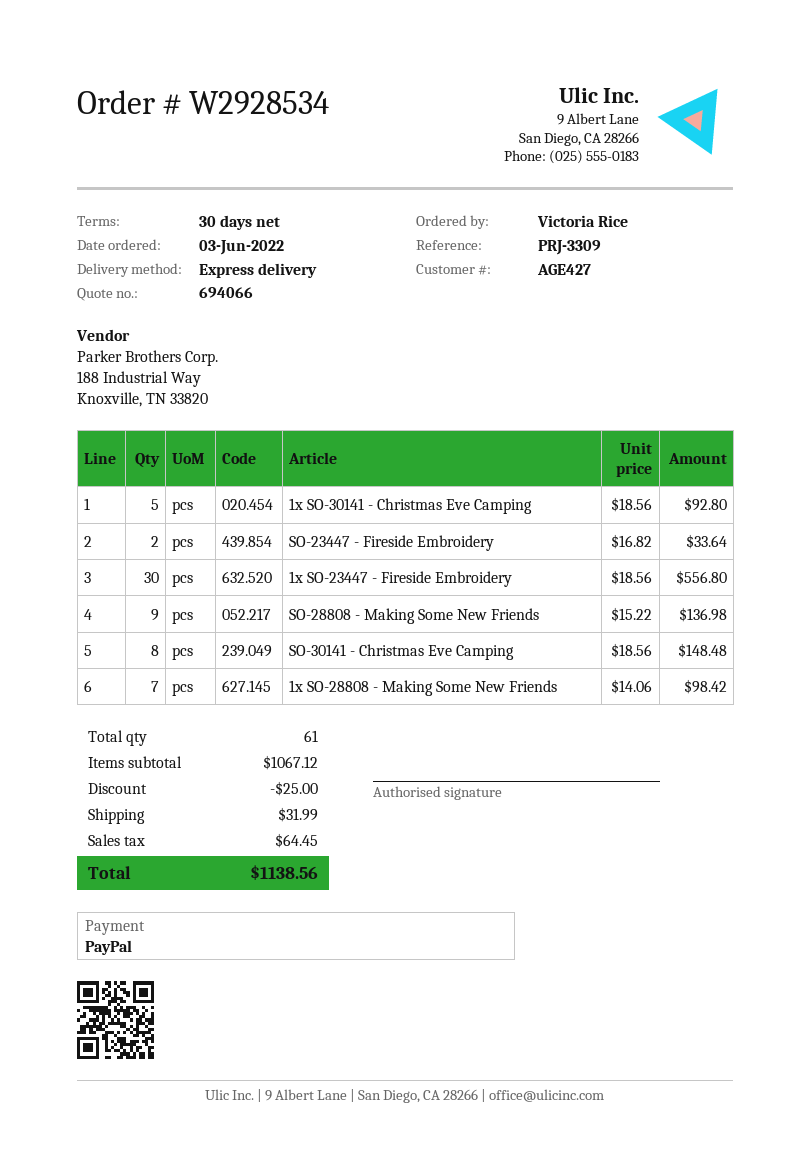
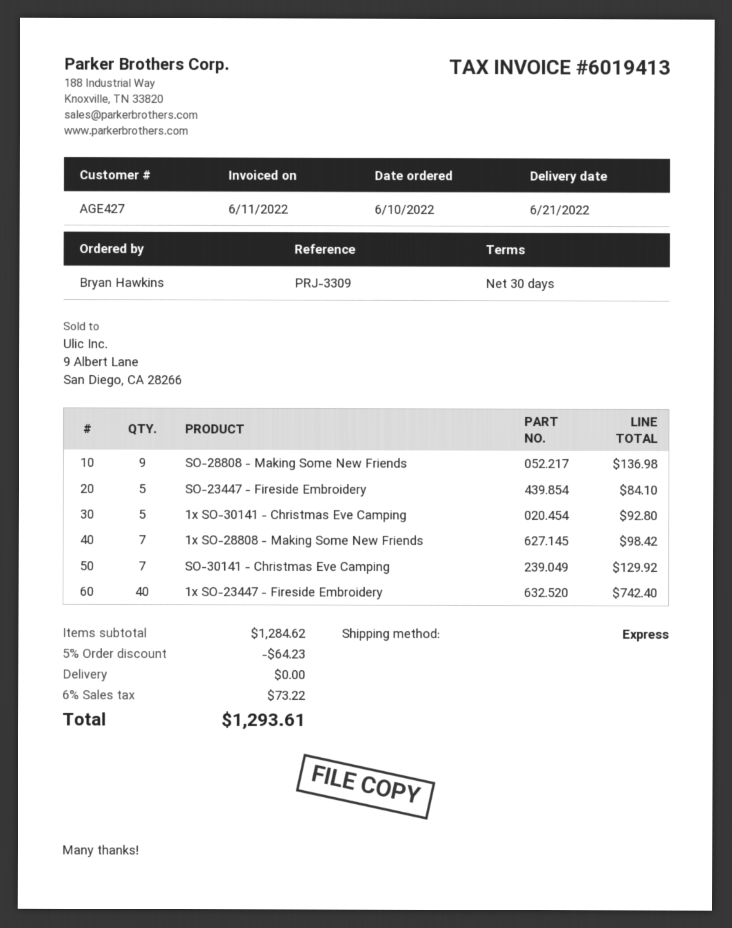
order date: 2022-06-03 -> 2022-06-10
ordered by: Victoria Rice -> Bryan Hawkins
SO-23447 - Fireside Embroidery: 2 for 33.64 -> 5 for 84.10
1x SO-23447 - Fireside Embroidery: 30 for 556.80 -> 40 for 742.40
SO-30141 - Christmas Eve Camping: 8 for 148.48 -> 7 for 129.92
subtotal: 1067.12 -> 1284.62
discount: 25.00 -> 64.23
shipping: 31.99 -> 0.00
tax: 64.45 -> 73.22
total: 1138.56 -> 1293.61

